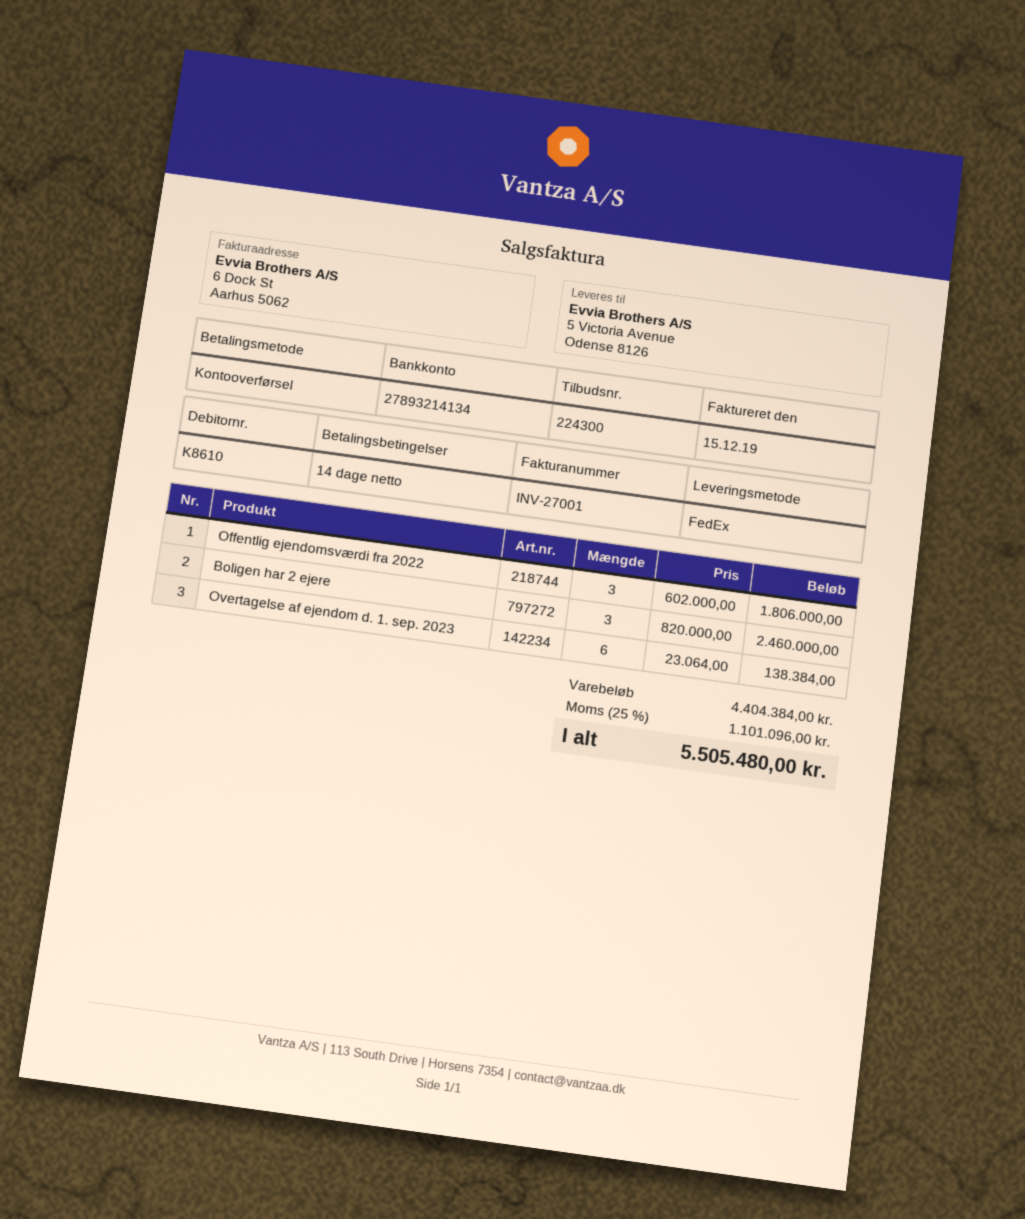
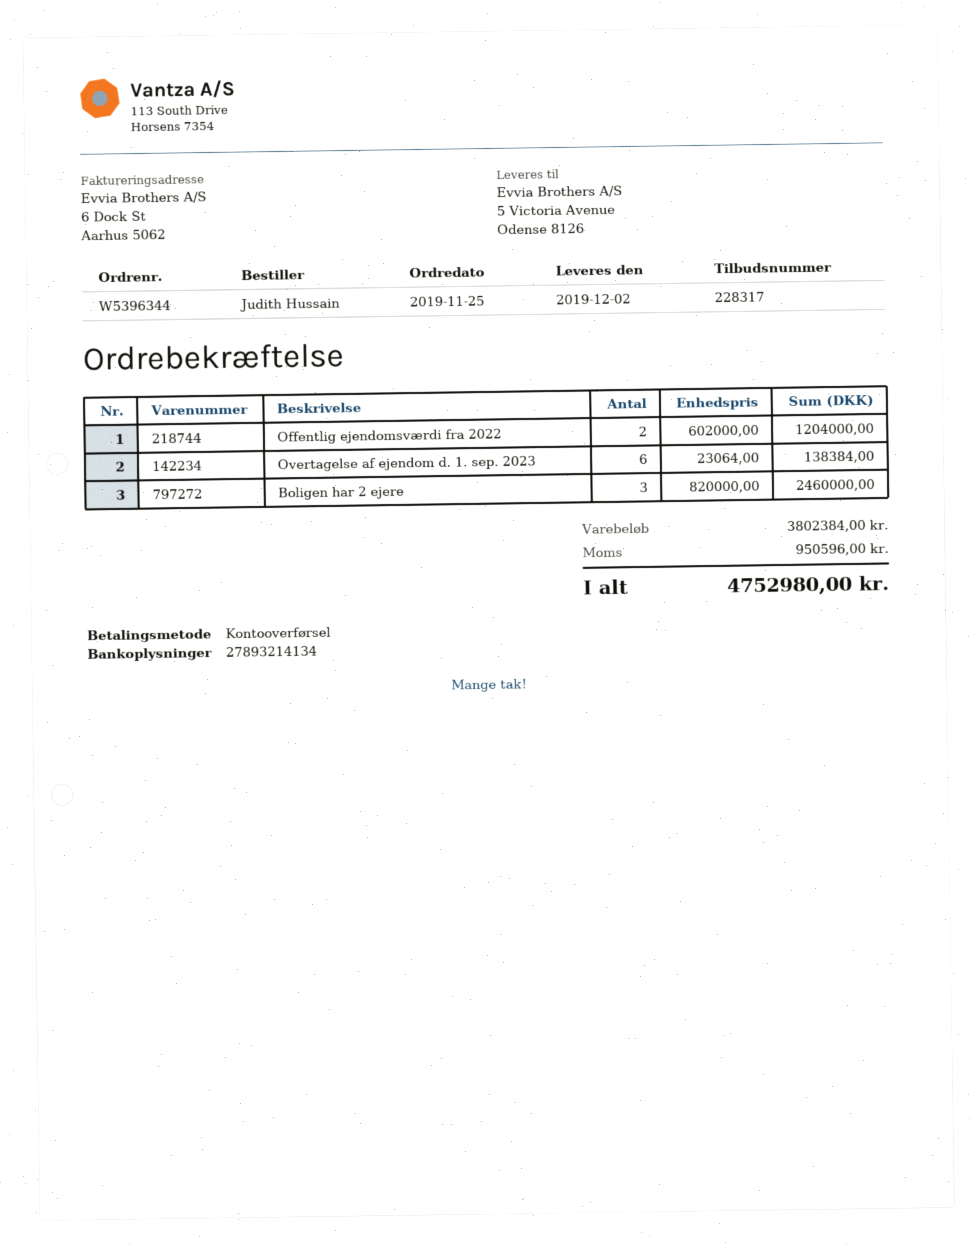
quote number: 224300 -> 228317
Offentlig ejendomsværdi fra 2022: 3 x 602000.00 = 1806000.00 -> 2 x 602000.00 = 1204000.00
subtotal: 4404384.00 -> 3802384.00
tax: 1101096.00 -> 950596.00
total: 5505480.00 -> 4752980.00

